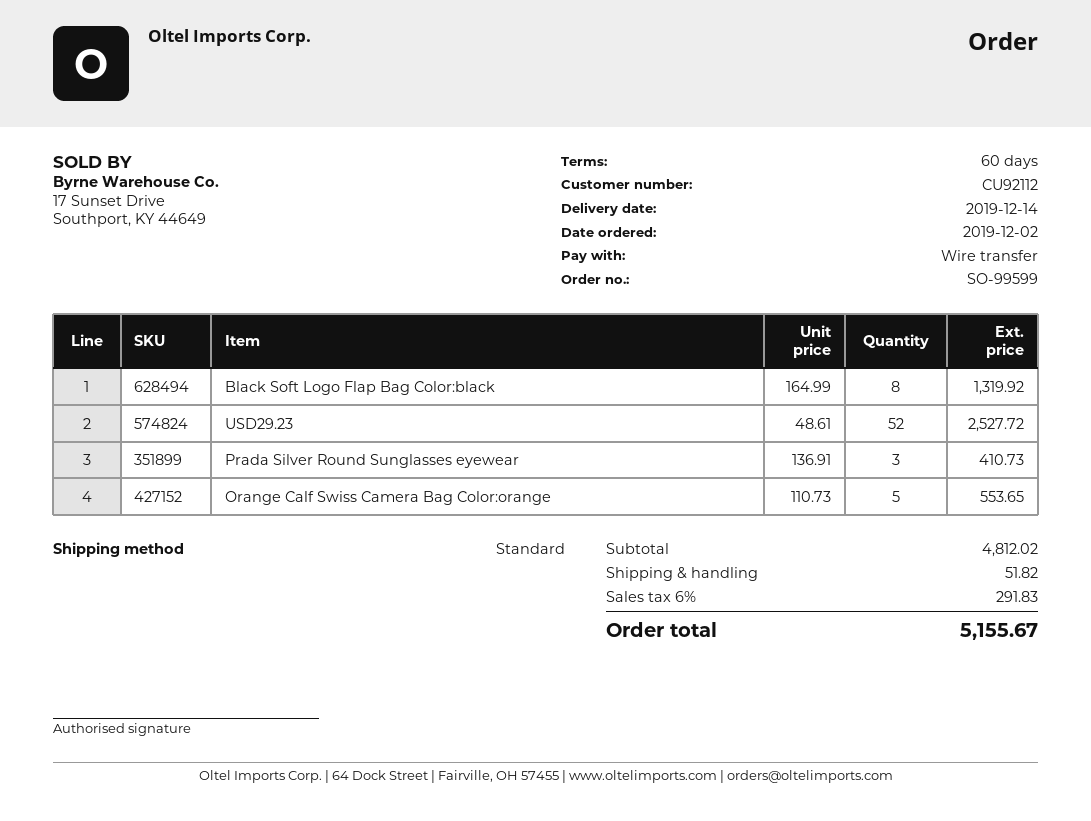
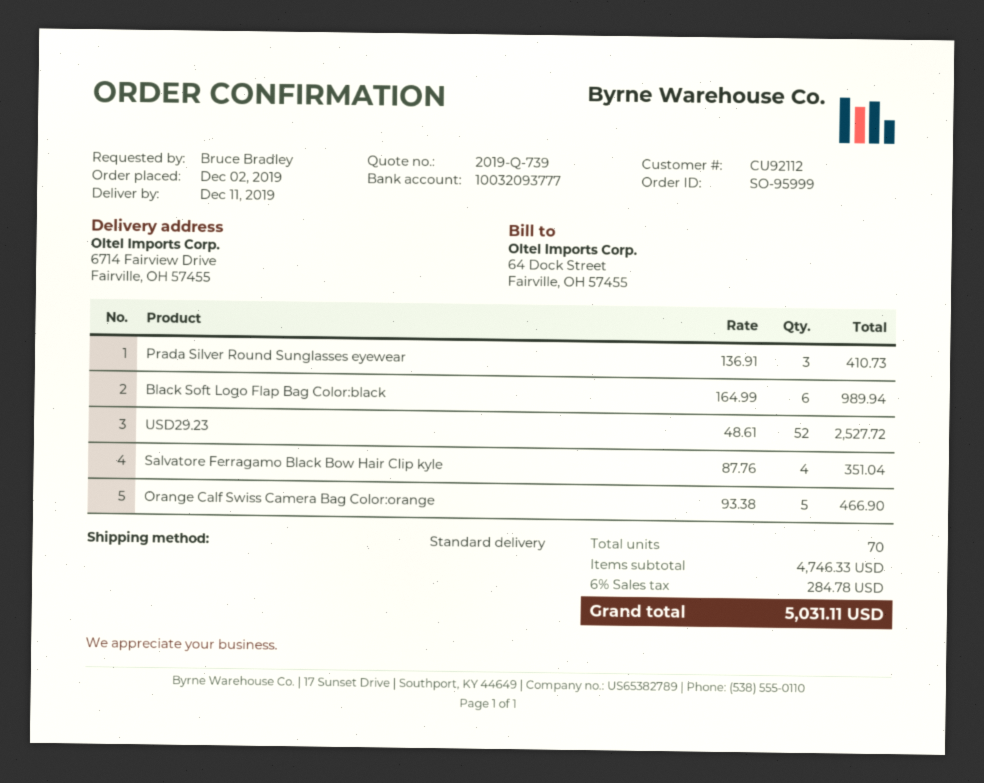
order number: SO-99599 -> SO-95999
delivery date: 2019-12-14 -> 2019-12-11
Black Soft Logo Flap Bag Color:black: 8 x 164.99 = 1319.92 -> 6 x 164.99 = 989.94
Orange Calf Swiss Camera Bag Color:orange: 5 x 110.73 = 553.65 -> 5 x 93.38 = 466.90
Salvatore Ferragamo Black Bow Hair Clip kyle: none -> 4 x 87.76 = 351.04
subtotal: 4812.02 -> 4746.33
shipping: 51.82 -> none
tax: 6% = 291.83 -> 6% = 284.78
total: 5155.67 -> 5031.11

